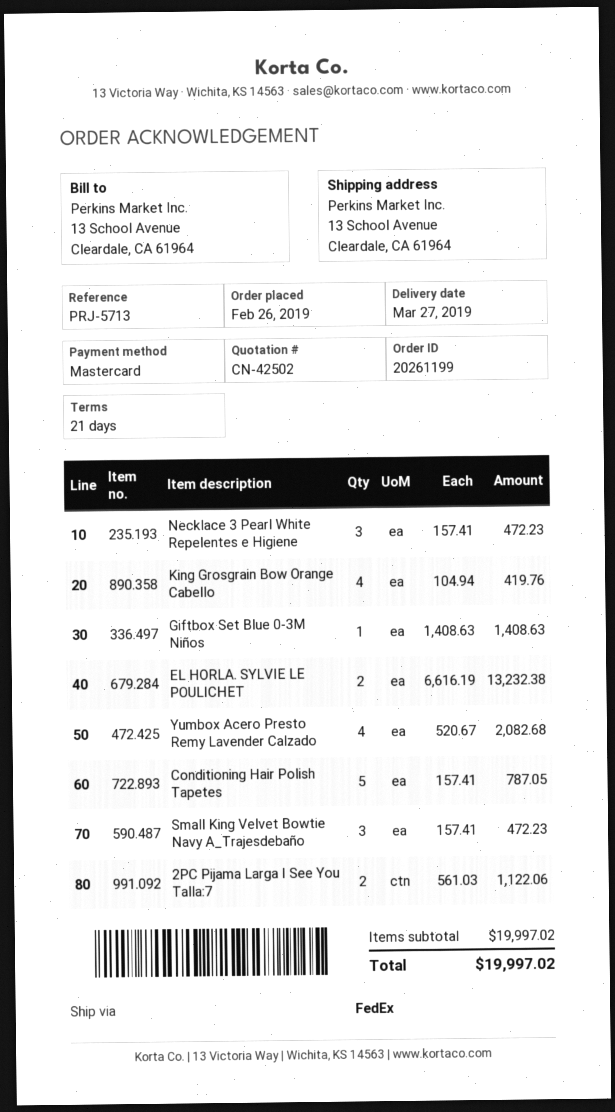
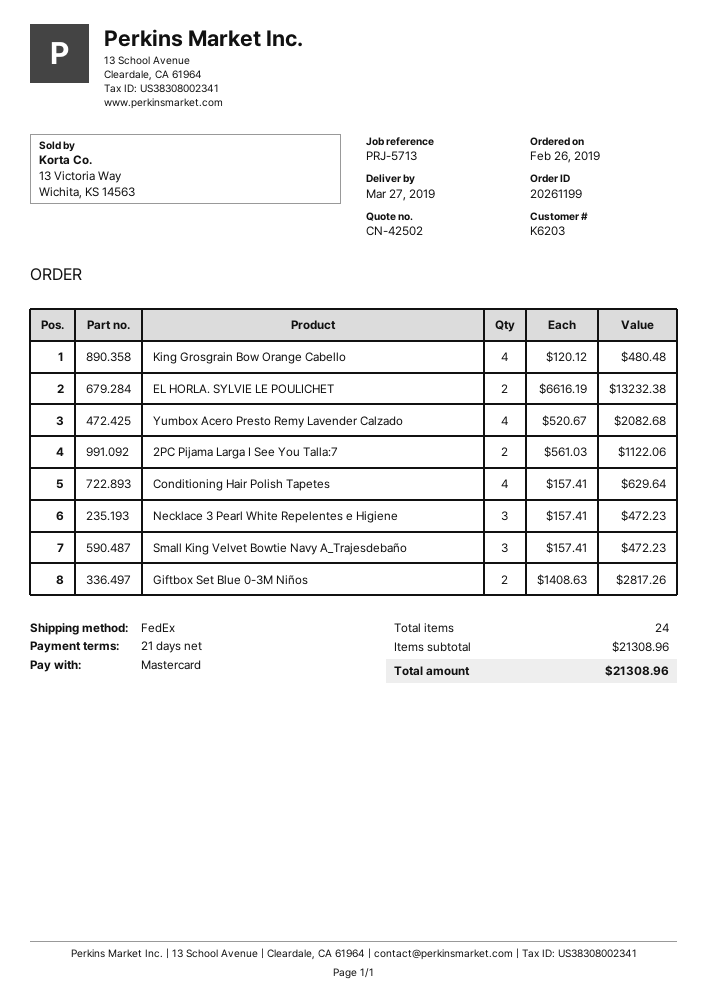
King Grosgrain Bow Orange Cabello: 4 x 104.94 = 419.76 -> 4 x 120.12 = 480.48
Giftbox Set Blue 0-3M Niños: 1 x 1408.63 = 1408.63 -> 2 x 1408.63 = 2817.26
Conditioning Hair Polish Tapetes: 5 x 157.41 = 787.05 -> 4 x 157.41 = 629.64
subtotal: 19997.02 -> 21308.96
total: 19997.02 -> 21308.96

